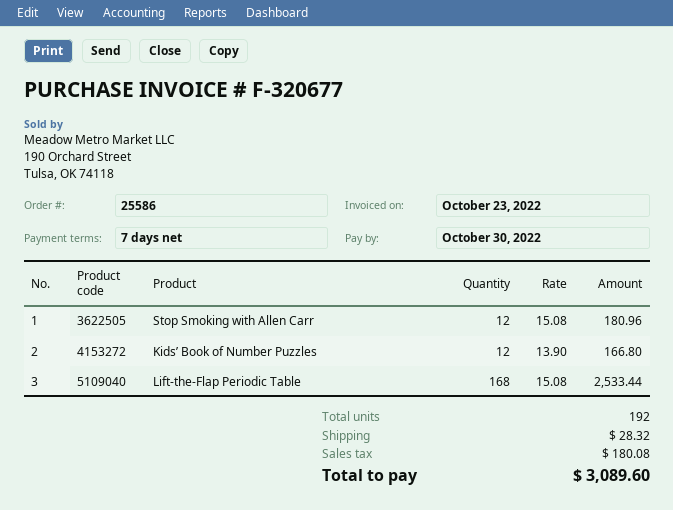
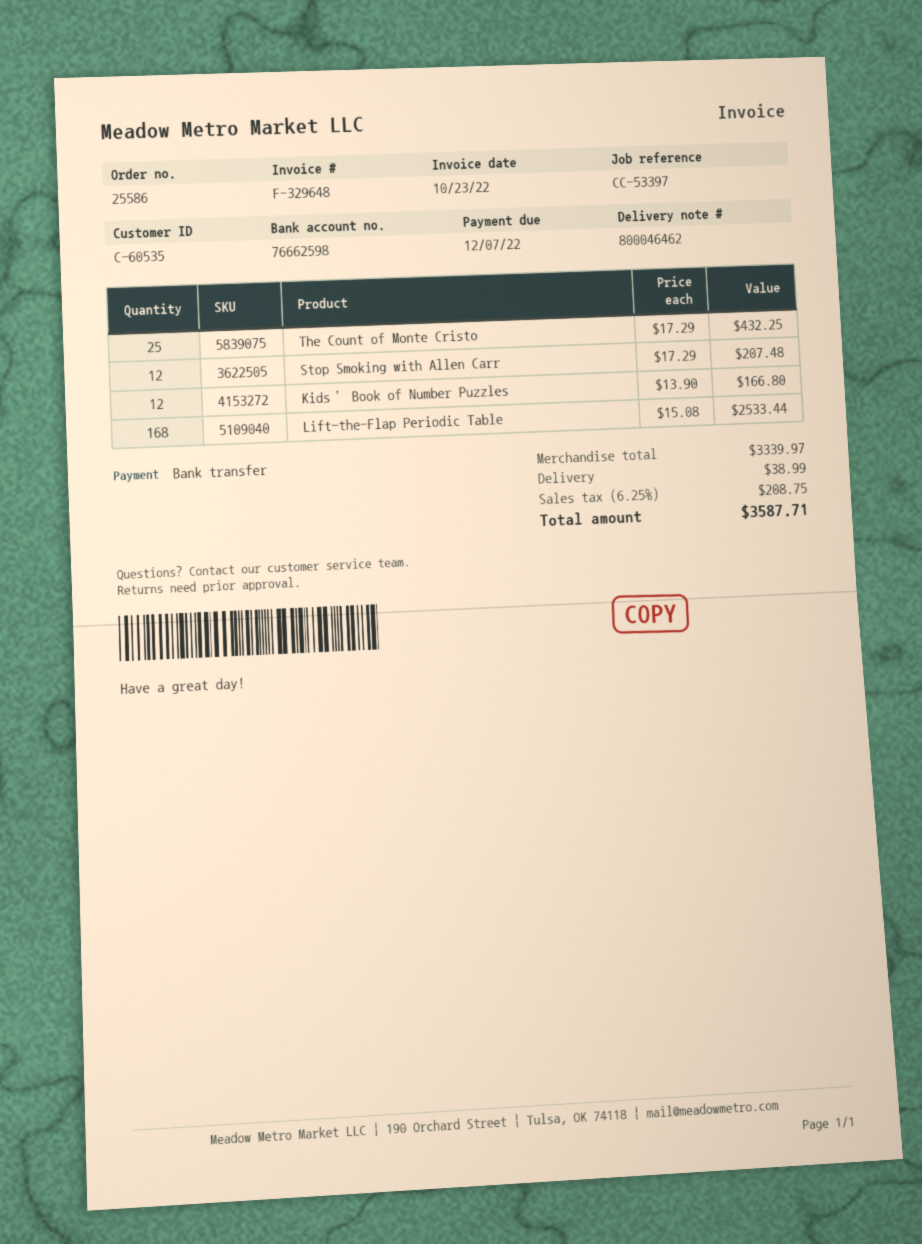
invoice number: F-320677 -> F-329648
due date: 2022-10-30 -> 2022-12-07
Stop Smoking with Allen Carr: 12 x 15.08 = 180.96 -> 12 x 17.29 = 207.48
The Count of Monte Cristo: none -> 25 x 17.29 = 432.25
shipping: 28.32 -> 38.99
tax: 180.08 -> 208.75
total: 3089.60 -> 3587.71

